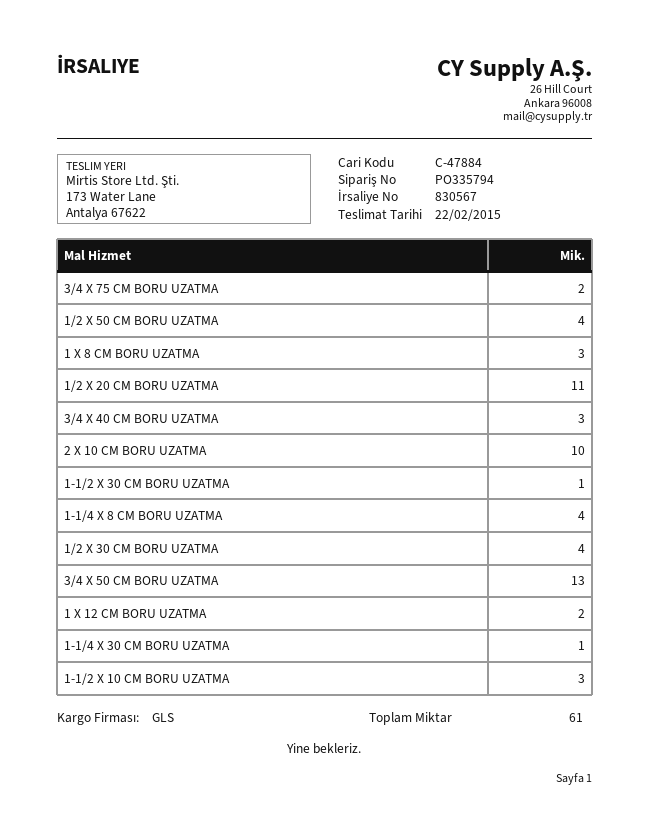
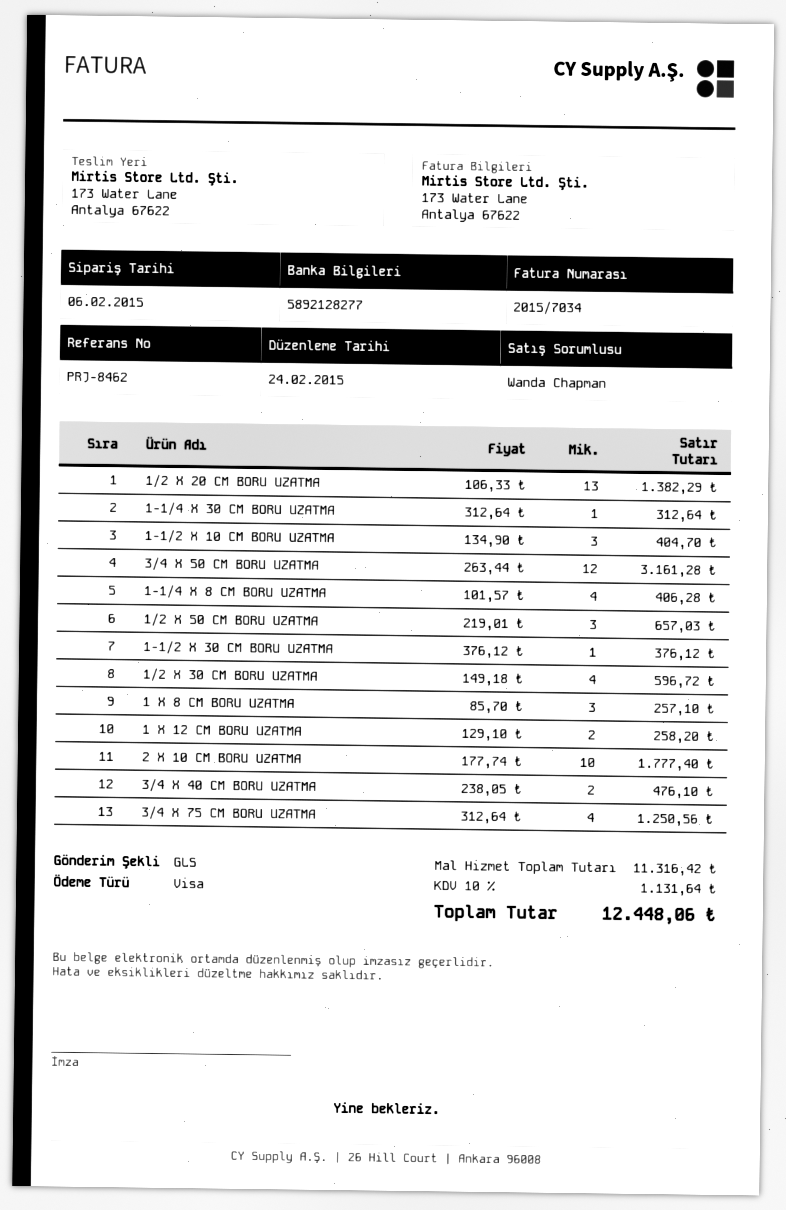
3/4 X 75 CM BORU UZATMA: 2 -> 4
1/2 X 50 CM BORU UZATMA: 4 -> 3
1/2 X 20 CM BORU UZATMA: 11 -> 13
3/4 X 40 CM BORU UZATMA: 3 -> 2
3/4 X 50 CM BORU UZATMA: 13 -> 12

